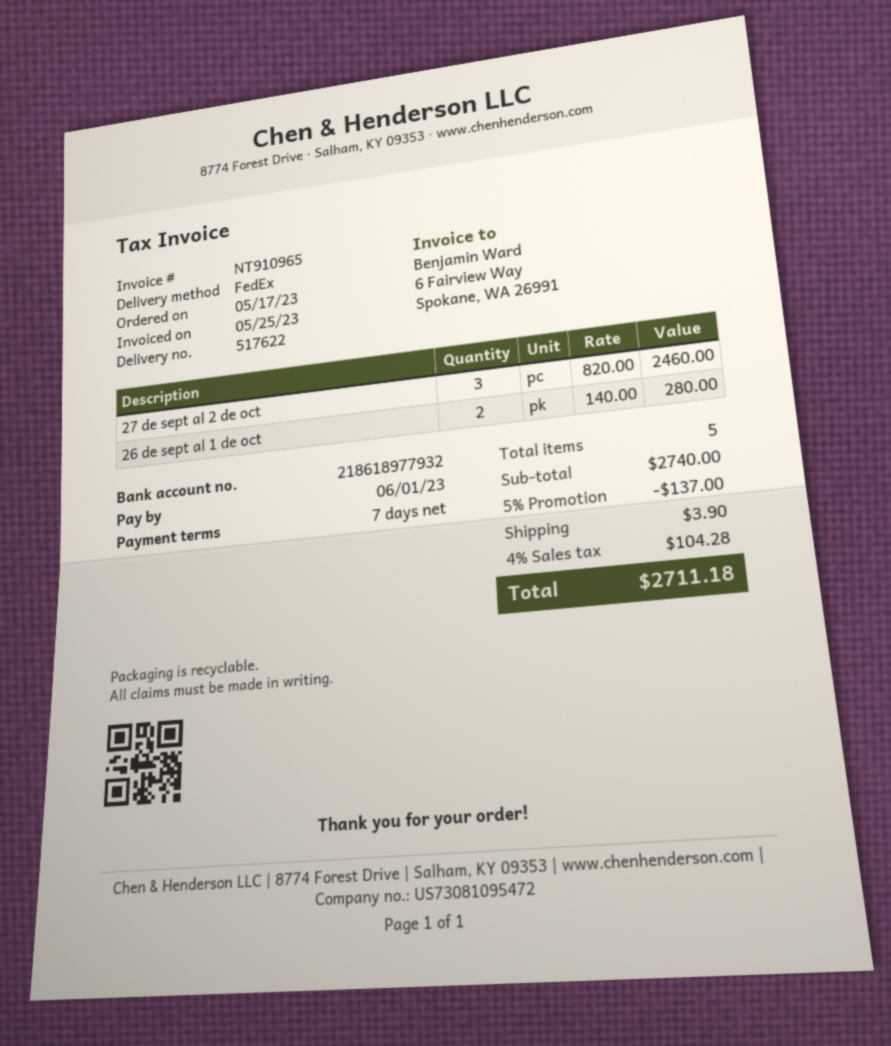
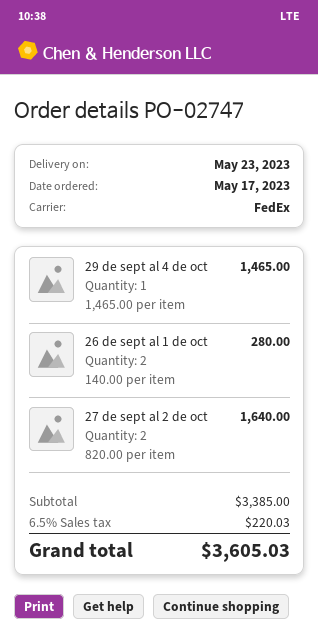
27 de sept al 2 de oct: 3 x 820.00 = 2460.00 -> 2 x 820.00 = 1640.00
29 de sept al 4 de oct: none -> 1 x 1465.00 = 1465.00
subtotal: 2740.00 -> 3385.00
discount: 5% = 137.00 -> none
shipping: 3.90 -> none
tax: 4% = 104.28 -> 6.5% = 220.03
total: 2711.18 -> 3605.03

